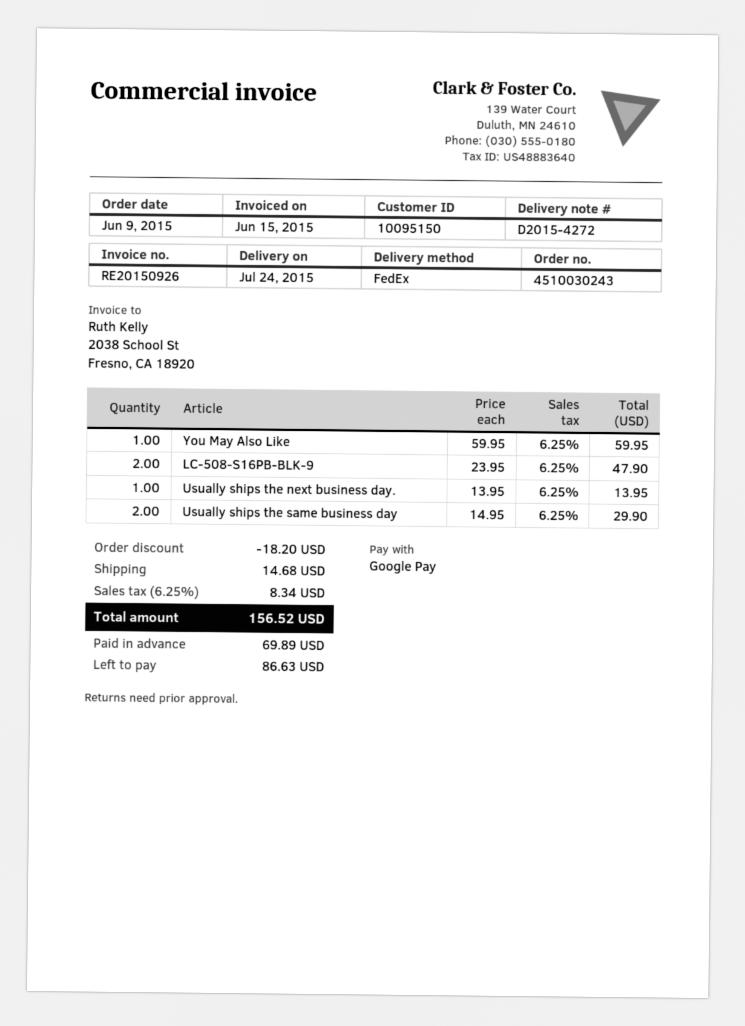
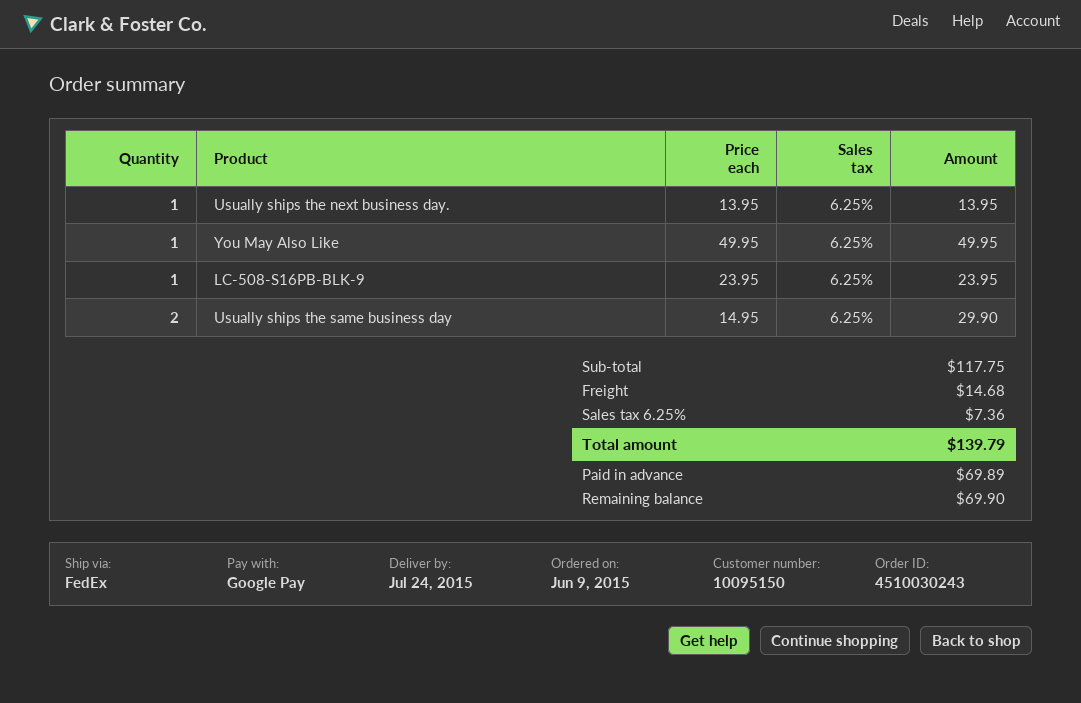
You May Also Like: 1 x 59.95 = 59.95 -> 1 x 49.95 = 49.95
LC-508-S16PB-BLK-9: 2 x 23.95 = 47.90 -> 1 x 23.95 = 23.95
discount: 18.20 -> none
tax: 6.25% = 8.34 -> 6.25% = 7.36
total: 156.52 -> 139.79
balance: 86.63 -> 69.90

